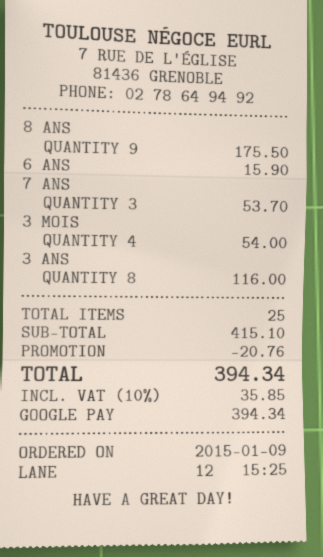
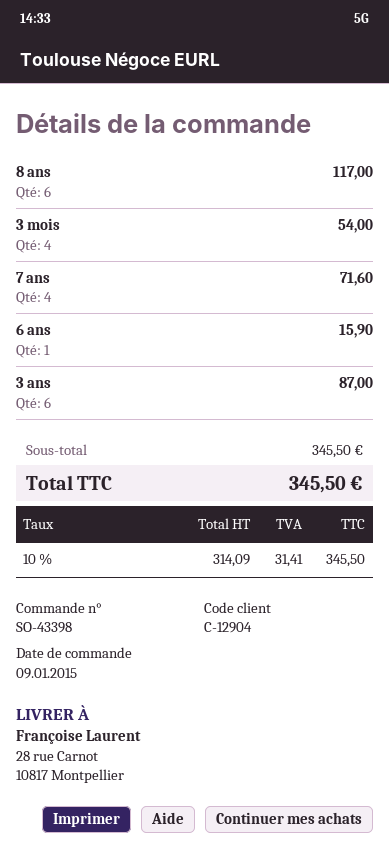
8 ANS: 9 for 175.50 -> 6 for 117.00
7 ANS: 3 for 53.70 -> 4 for 71.60
3 ANS: 8 for 116.00 -> 6 for 87.00
subtotal: 415.10 -> 345.50
discount: 20.76 -> none
tax: 10% = 35.85 -> 10% = 31.41
total: 394.34 -> 345.50

